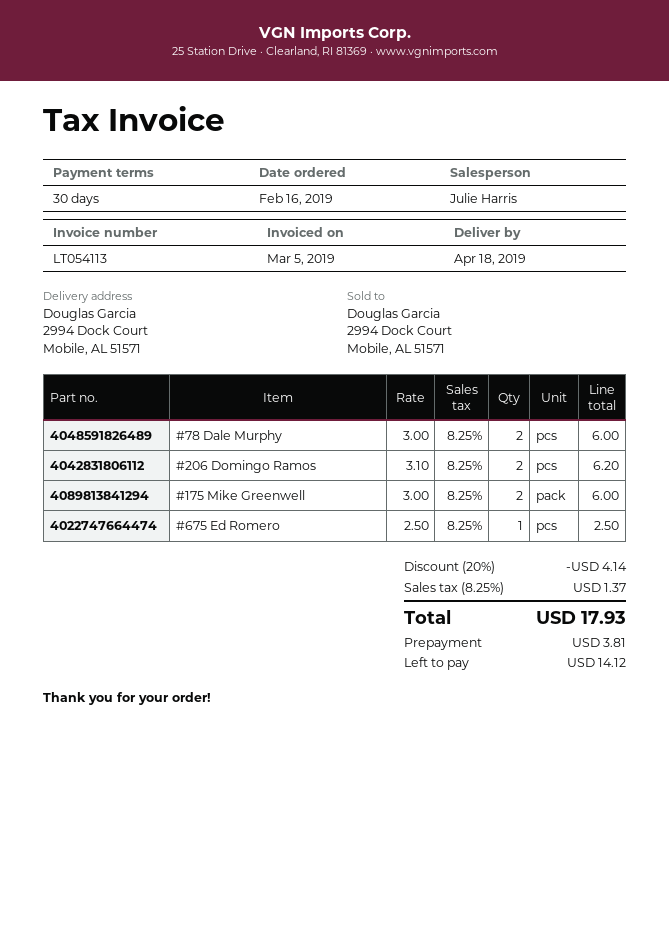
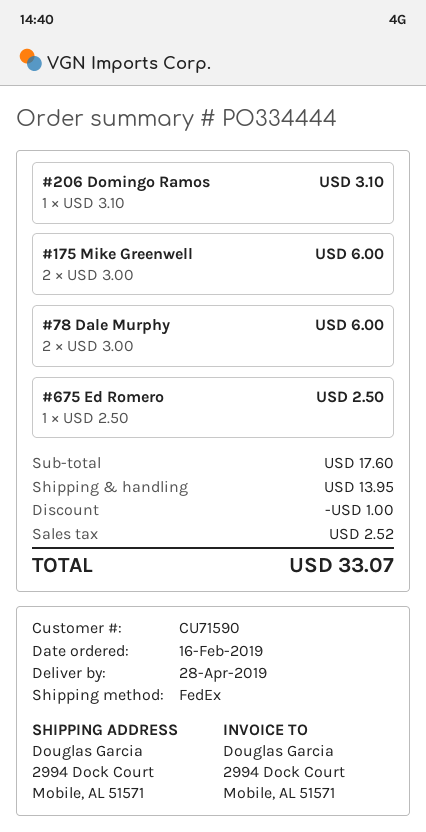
delivery date: 2019-04-18 -> 2019-04-28
#206 Domingo Ramos: 2 x 3.10 = 6.20 -> 1 x 3.10 = 3.10
discount: 4.14 -> 1.00
shipping: none -> 13.95
tax: 1.37 -> 2.52
total: 17.93 -> 33.07

